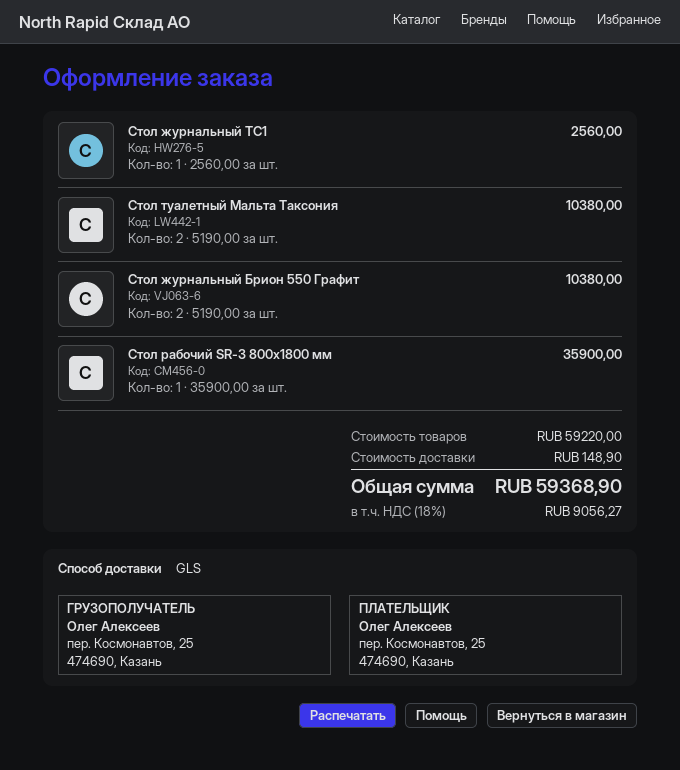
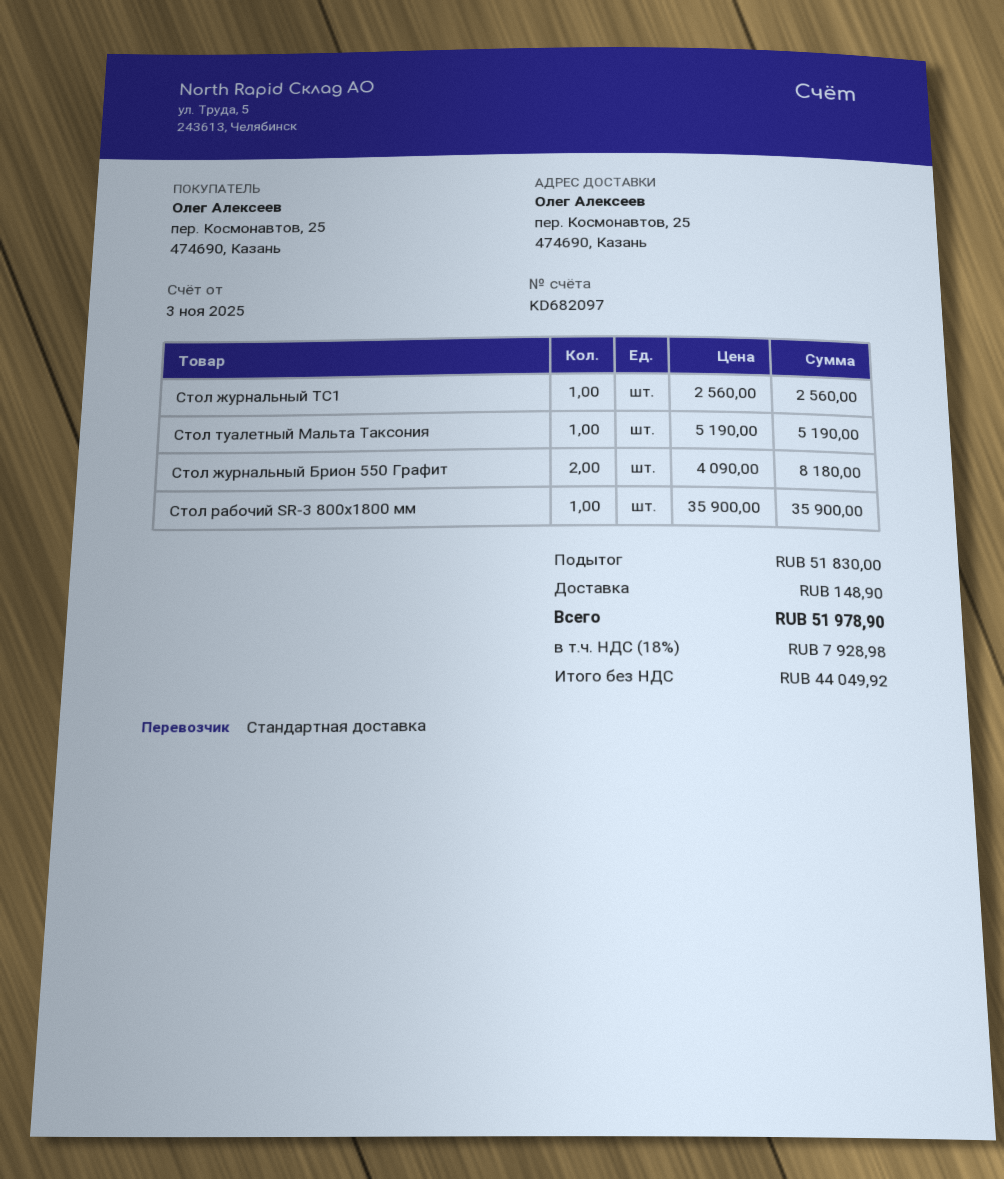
shipping method: GLS -> standard
Стол туалетный Мальта Таксония: 2 x 5190.00 = 10380.00 -> 1 x 5190.00 = 5190.00
Стол журнальный Брион 550 Графит: 2 x 5190.00 = 10380.00 -> 2 x 4090.00 = 8180.00
subtotal: 59220.00 -> 51830.00
tax: 18% = 9056.27 -> 18% = 7928.98
total: 59368.90 -> 51978.90

